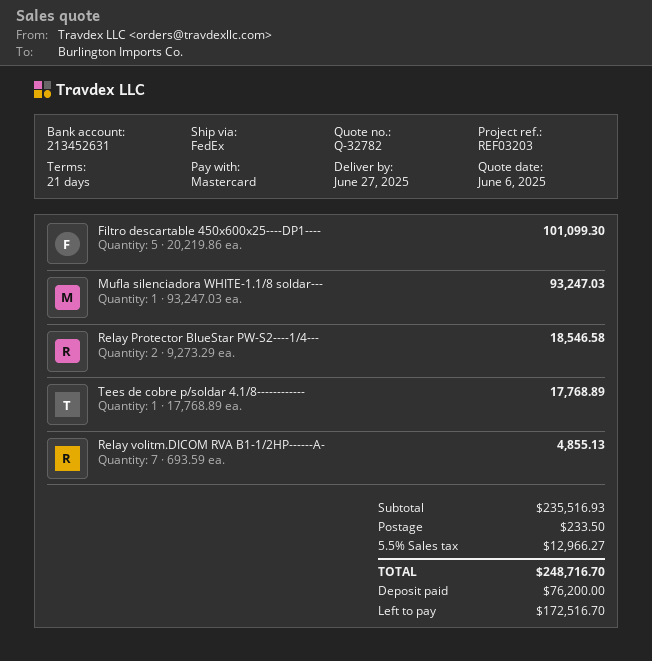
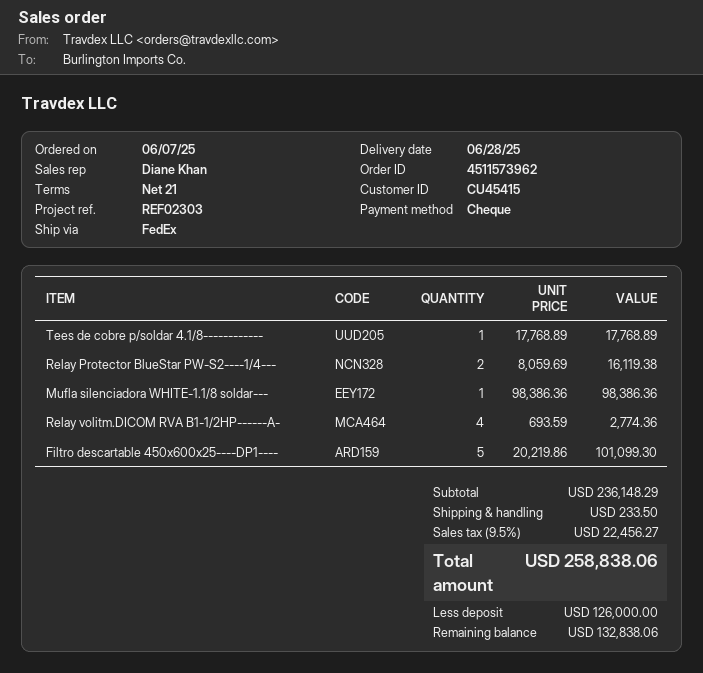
delivery date: 2025-06-27 -> 2025-06-28
reference: REF03203 -> REF02303
payment method: Mastercard -> cheque
Mufla silenciadora WHITE-1.1/8 soldar---: 1 x 93247.03 = 93247.03 -> 1 x 98386.36 = 98386.36
Relay Protector BlueStar PW-S2----1/4---: 2 x 9273.29 = 18546.58 -> 2 x 8059.69 = 16119.38
Relay volitm.DICOM RVA B1-1/2HP------A-: 7 x 693.59 = 4855.13 -> 4 x 693.59 = 2774.36
subtotal: 235516.93 -> 236148.29
tax: 5.5% = 12966.27 -> 9.5% = 22456.27
total: 248716.70 -> 258838.06
deposit: 76200.00 -> 126000.00
balance: 172516.70 -> 132838.06

